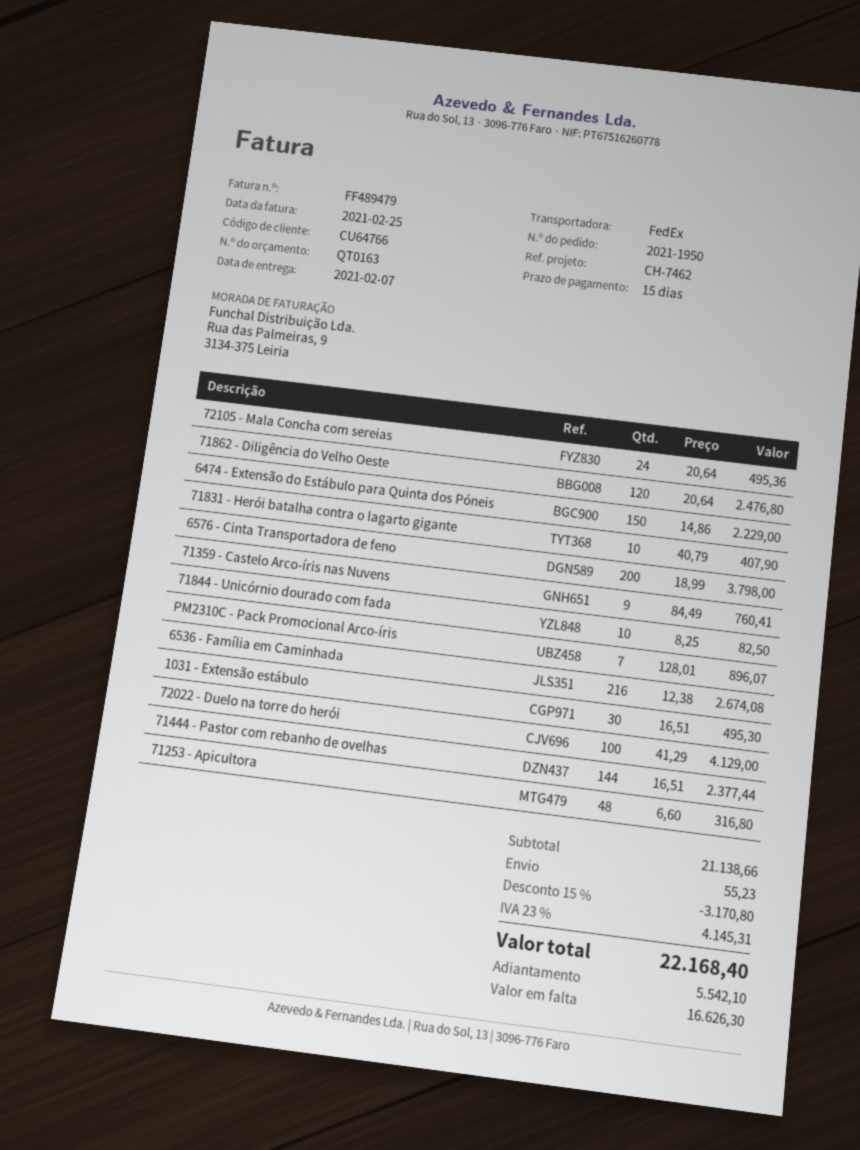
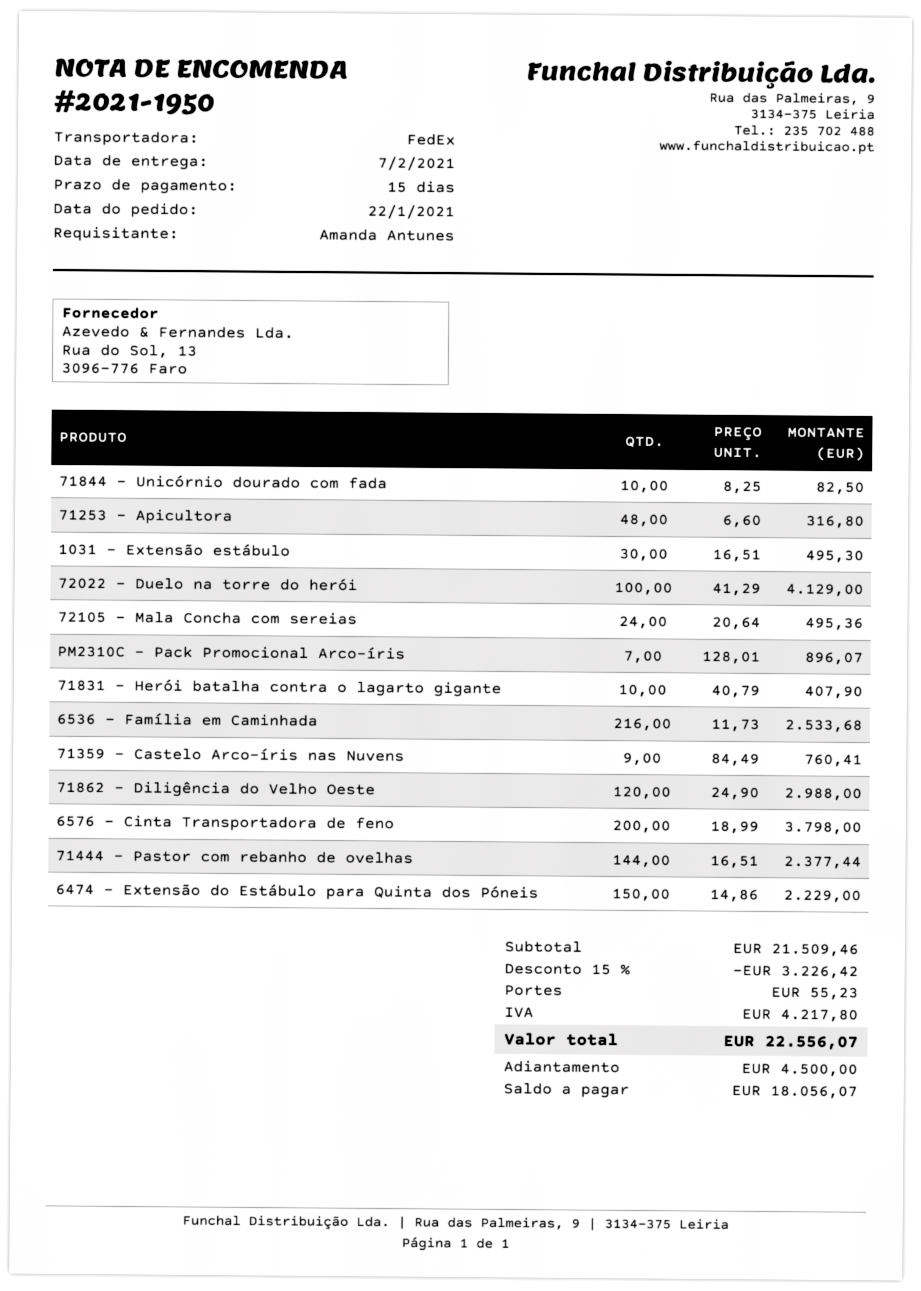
71862 - Diligência do Velho Oeste: 120 x 20.64 = 2476.80 -> 120 x 24.90 = 2988.00
6536 - Família em Caminhada: 216 x 12.38 = 2674.08 -> 216 x 11.73 = 2533.68
subtotal: 21138.66 -> 21509.46
discount: 15% = 3170.80 -> 15% = 3226.42
tax: 4145.31 -> 4217.80
total: 22168.40 -> 22556.07
deposit: 5542.10 -> 4500.00
balance: 16626.30 -> 18056.07

